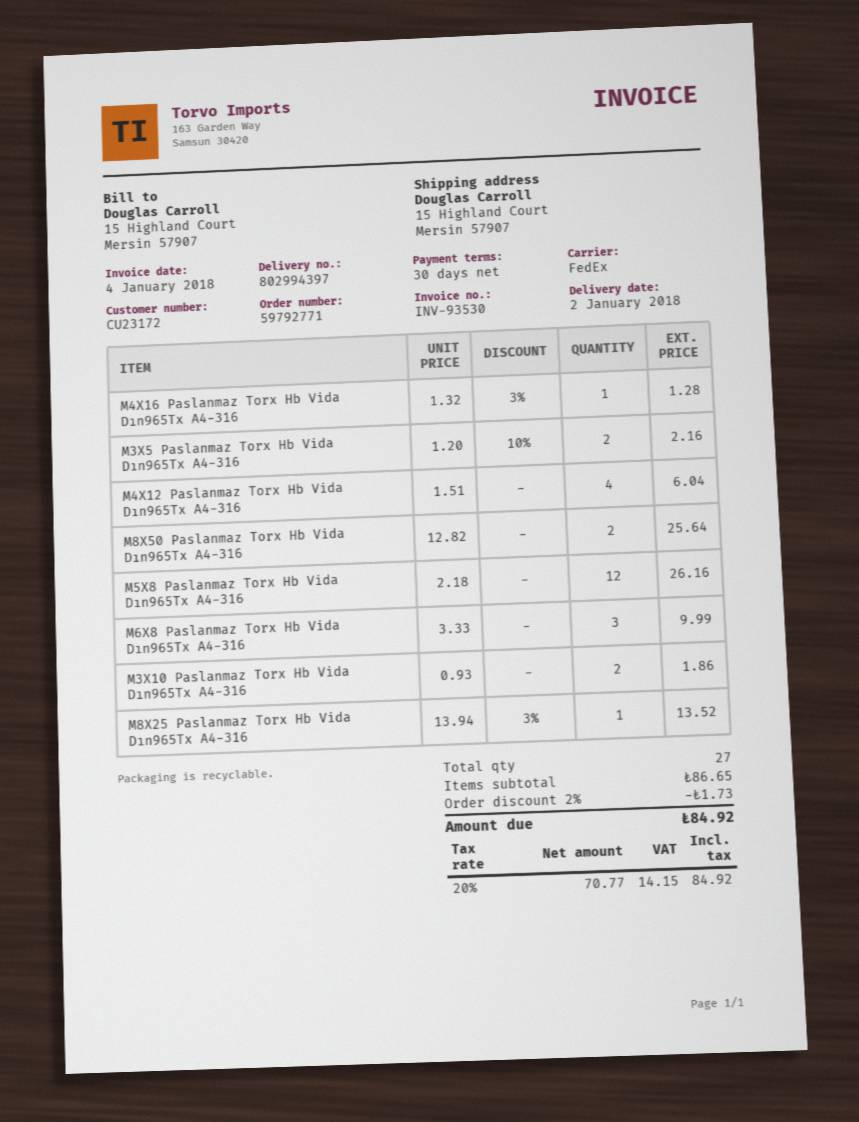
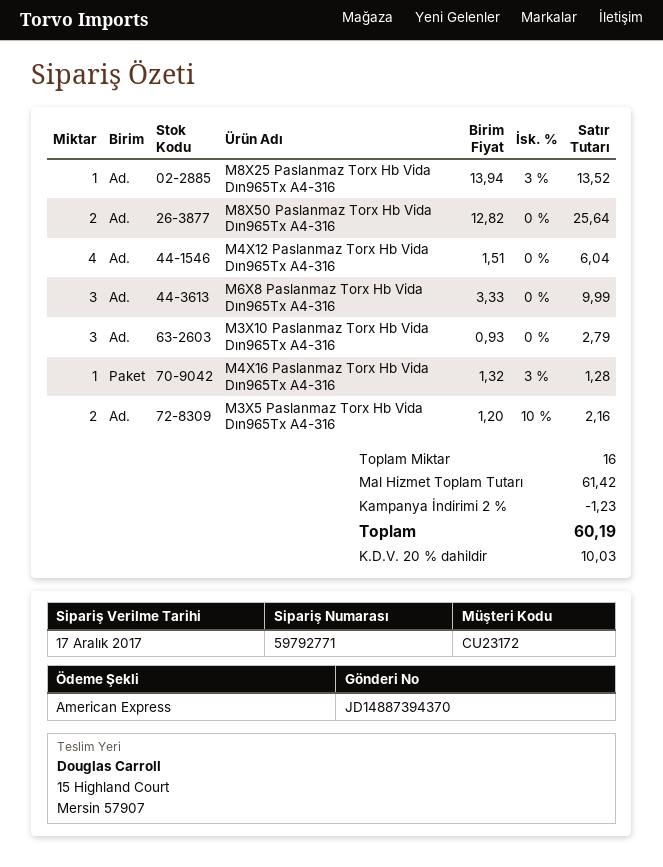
M5X8 Paslanmaz Torx Hb Vida Dın965Tx A4-316: 12 x 2.18 = 26.16 -> none
M3X10 Paslanmaz Torx Hb Vida Dın965Tx A4-316: 2 x 0.93 = 1.86 -> 3 x 0.93 = 2.79
total quantity: 27 -> 16
subtotal: 86.65 -> 61.42
discount: 2% = 1.73 -> 2% = 1.23
tax: 20% = 14.15 -> 20% = 10.03
total: 84.92 -> 60.19

